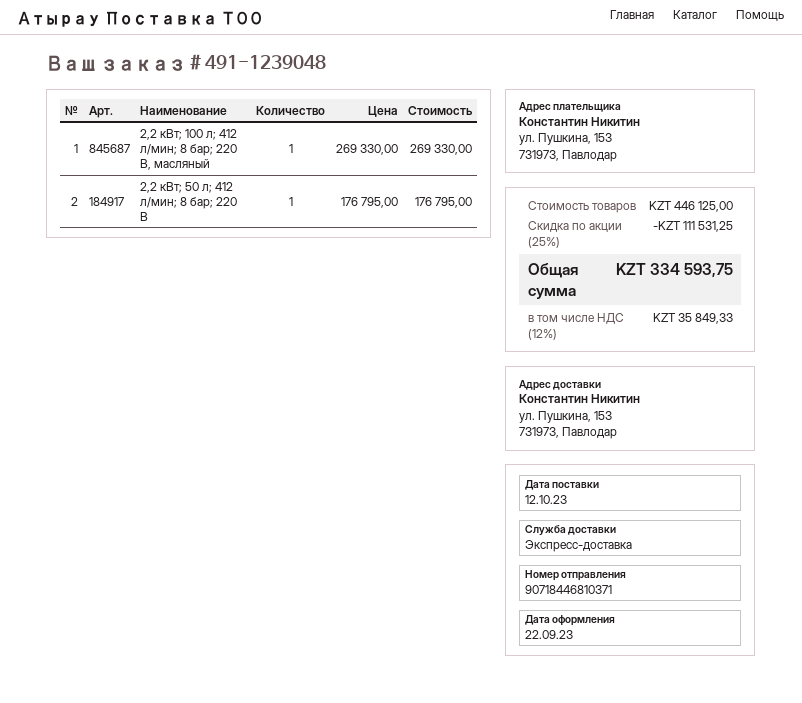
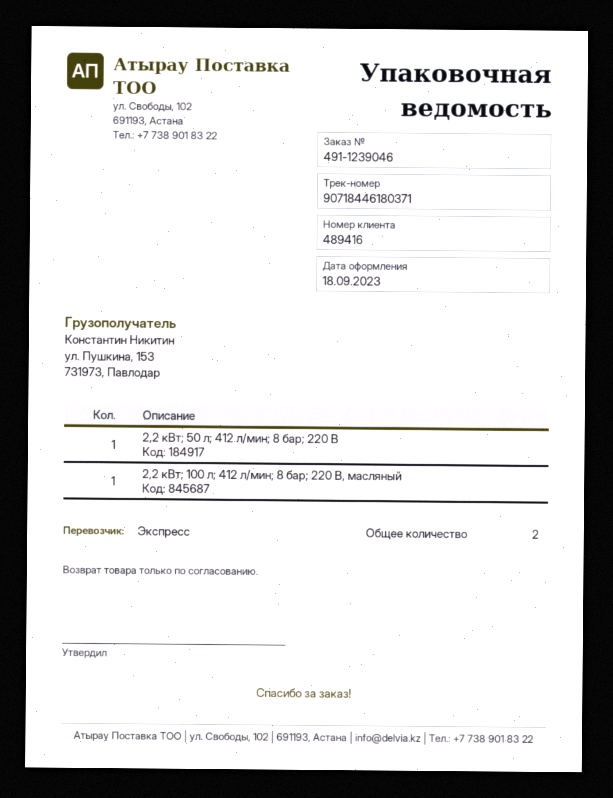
order number: 491-1239048 -> 491-1239046
order date: 2023-09-22 -> 2023-09-18
tracking number: 90718446810371 -> 90718446180371

